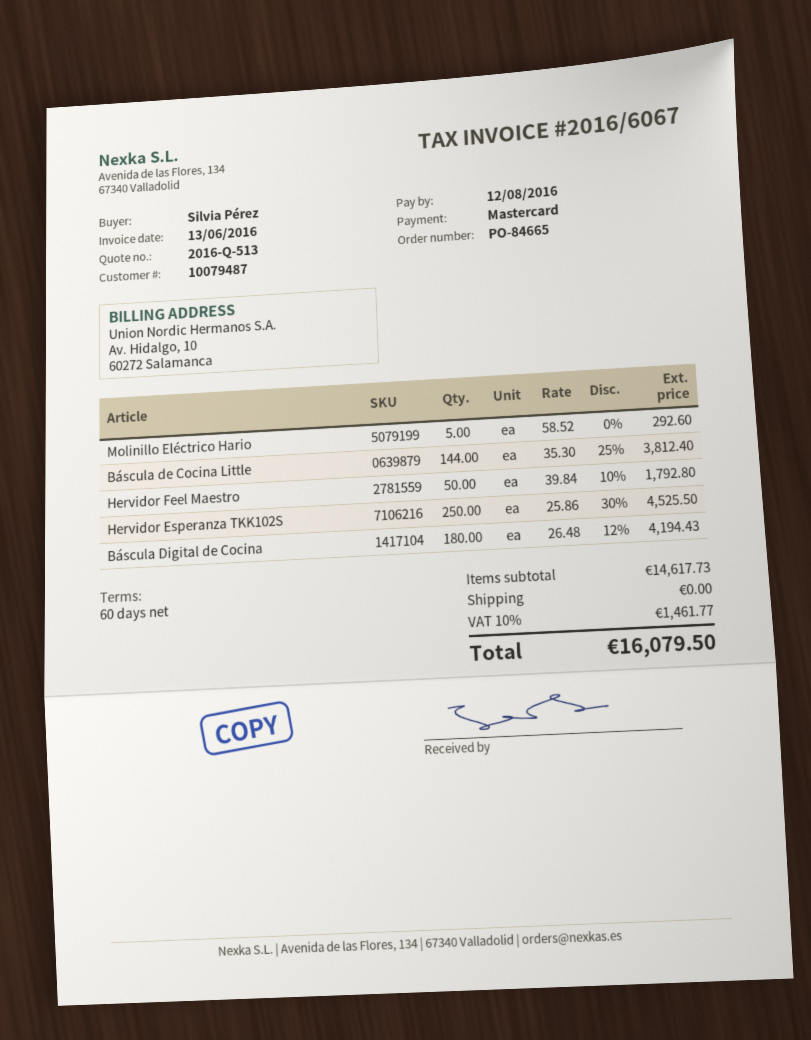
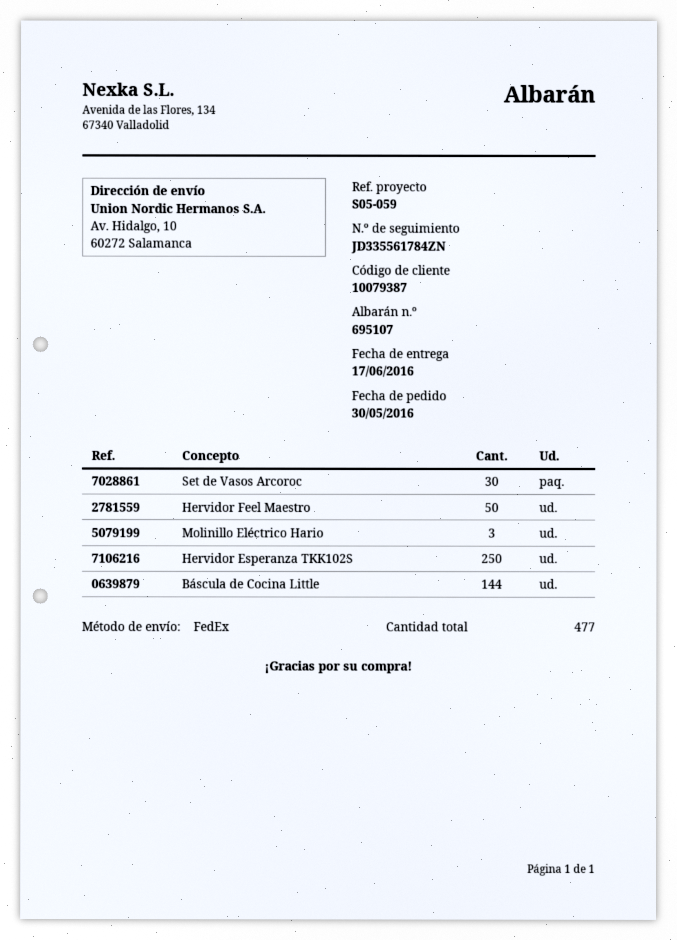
customer number: 10079487 -> 10079387
Molinillo Eléctrico Hario: 5 -> 3
Báscula Digital de Cocina: 180 -> none
Set de Vasos Arcoroc: none -> 30

